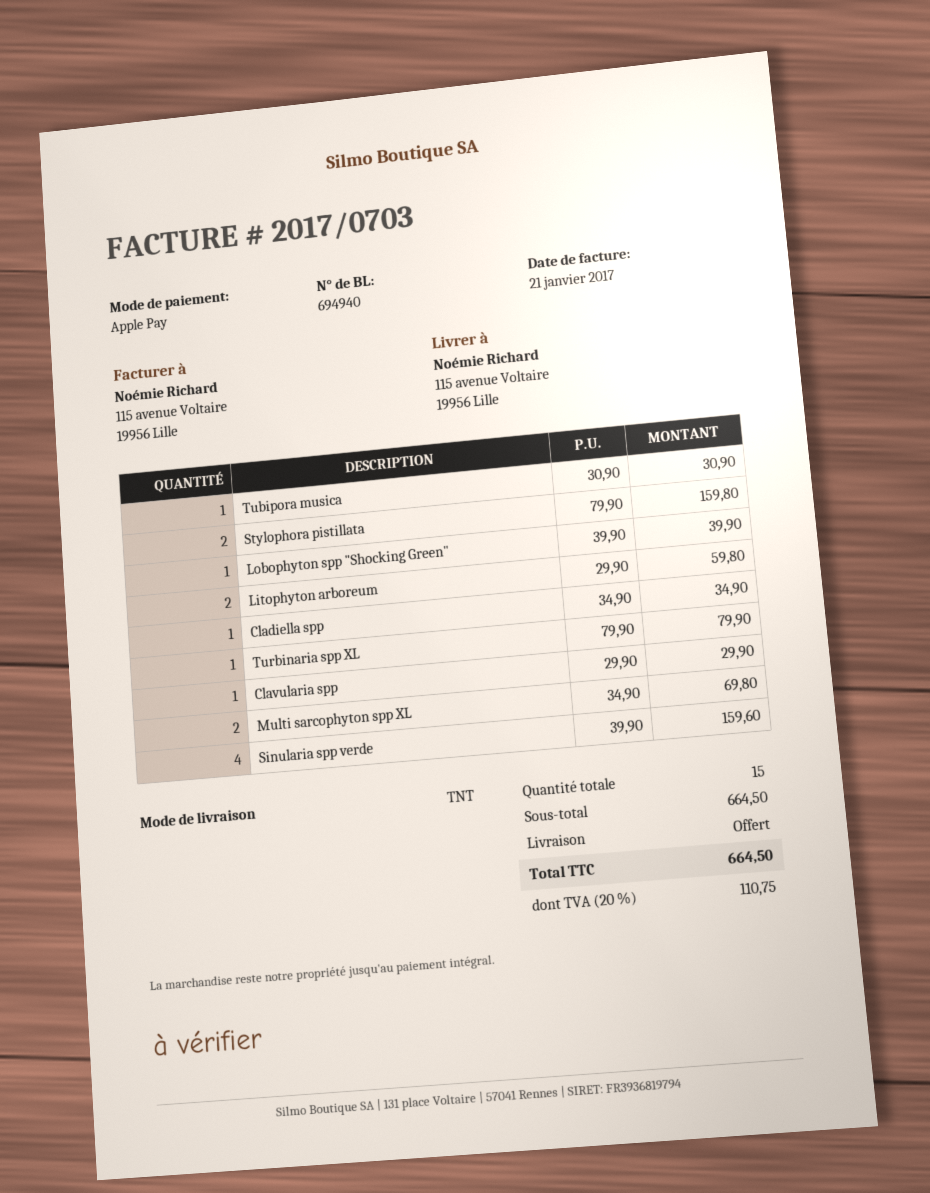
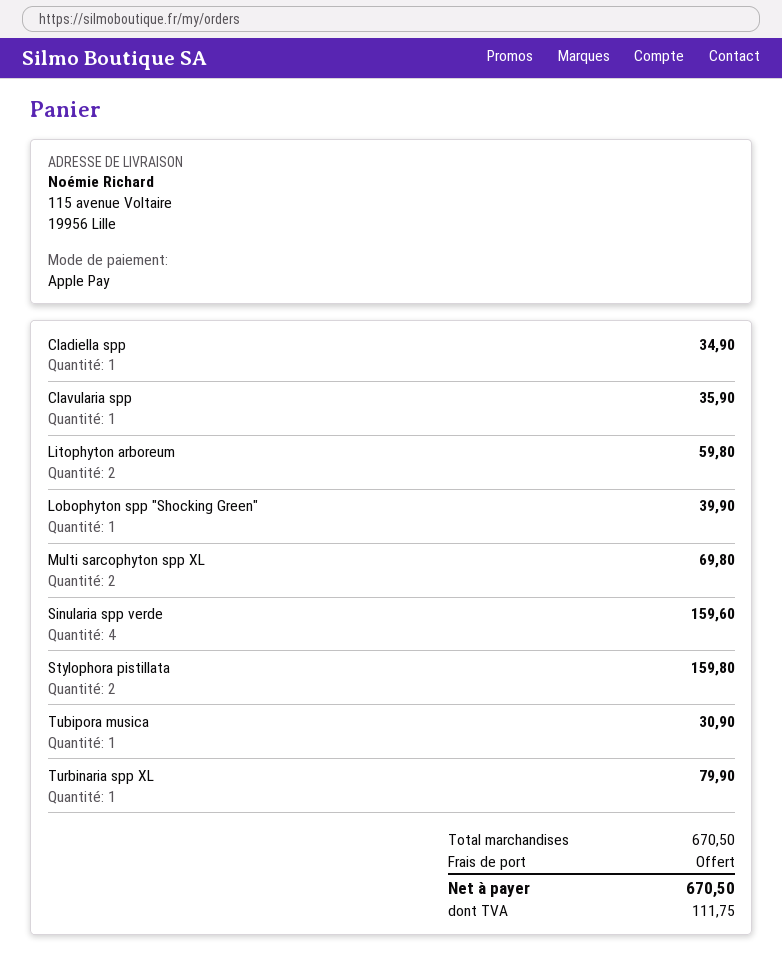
Clavularia spp: 1 for 29.90 -> 1 for 35.90
subtotal: 664.50 -> 670.50
tax: 110.75 -> 111.75
total: 664.50 -> 670.50

